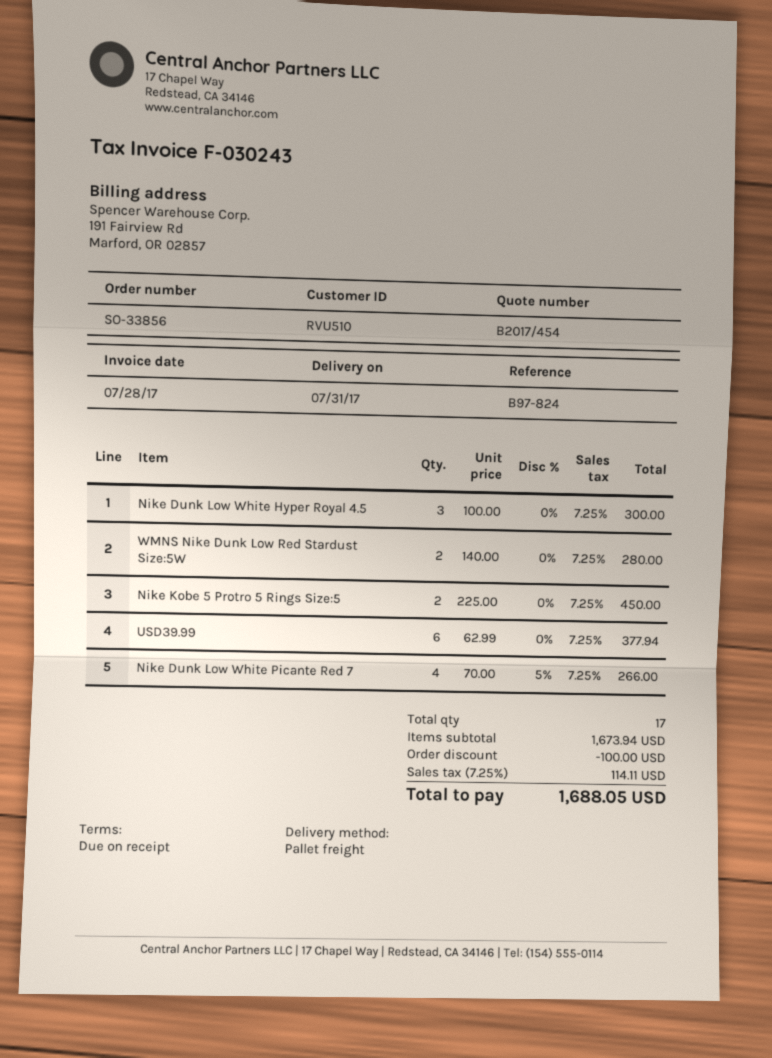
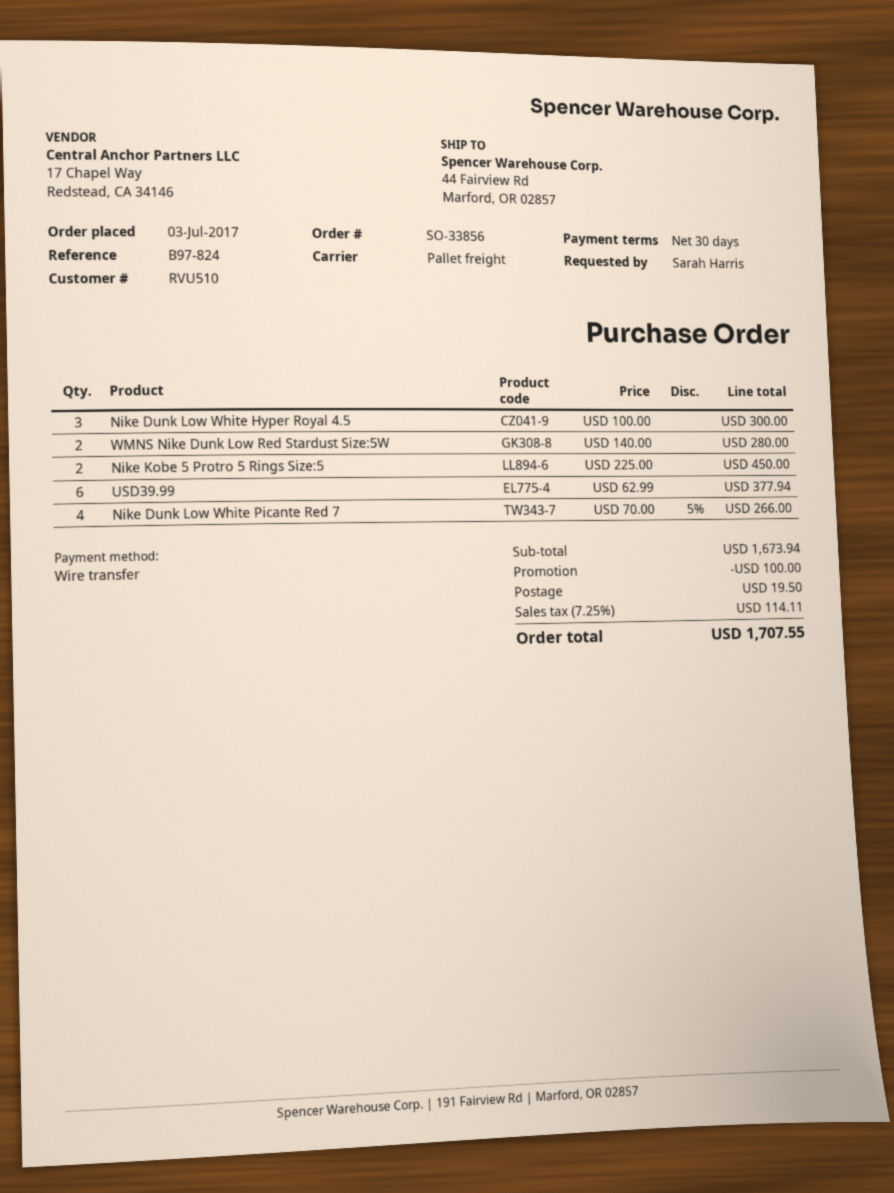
payment terms: on receipt -> 30 days
shipping: none -> 19.50
total: 1688.05 -> 1707.55

